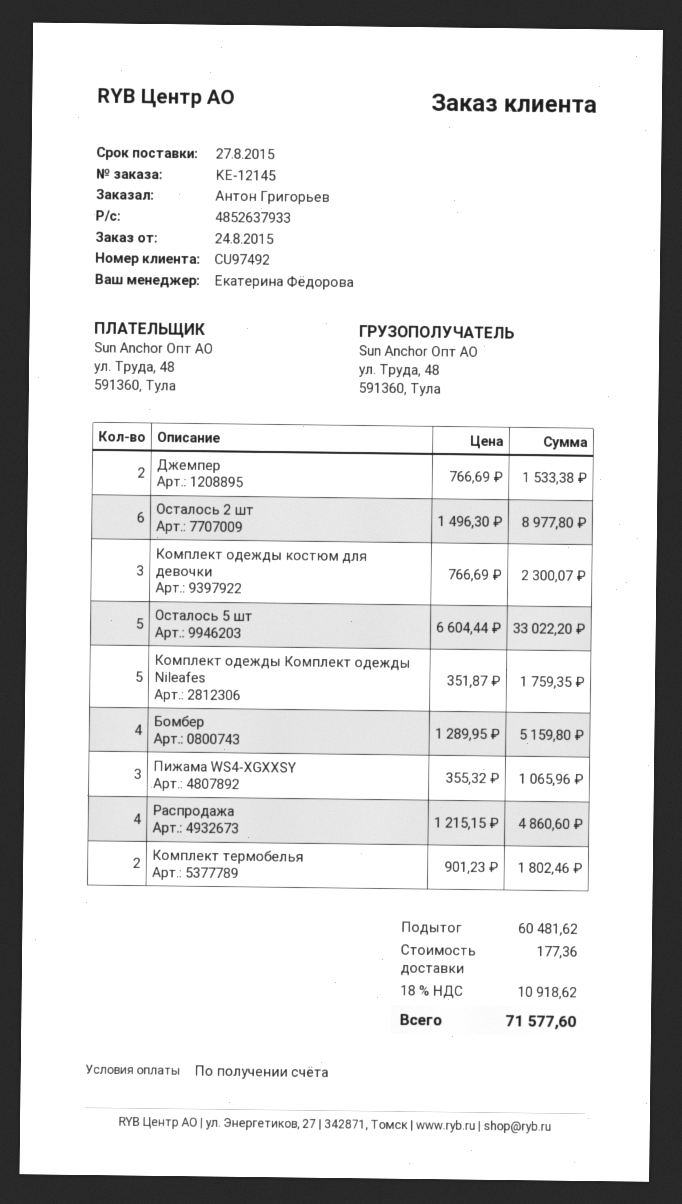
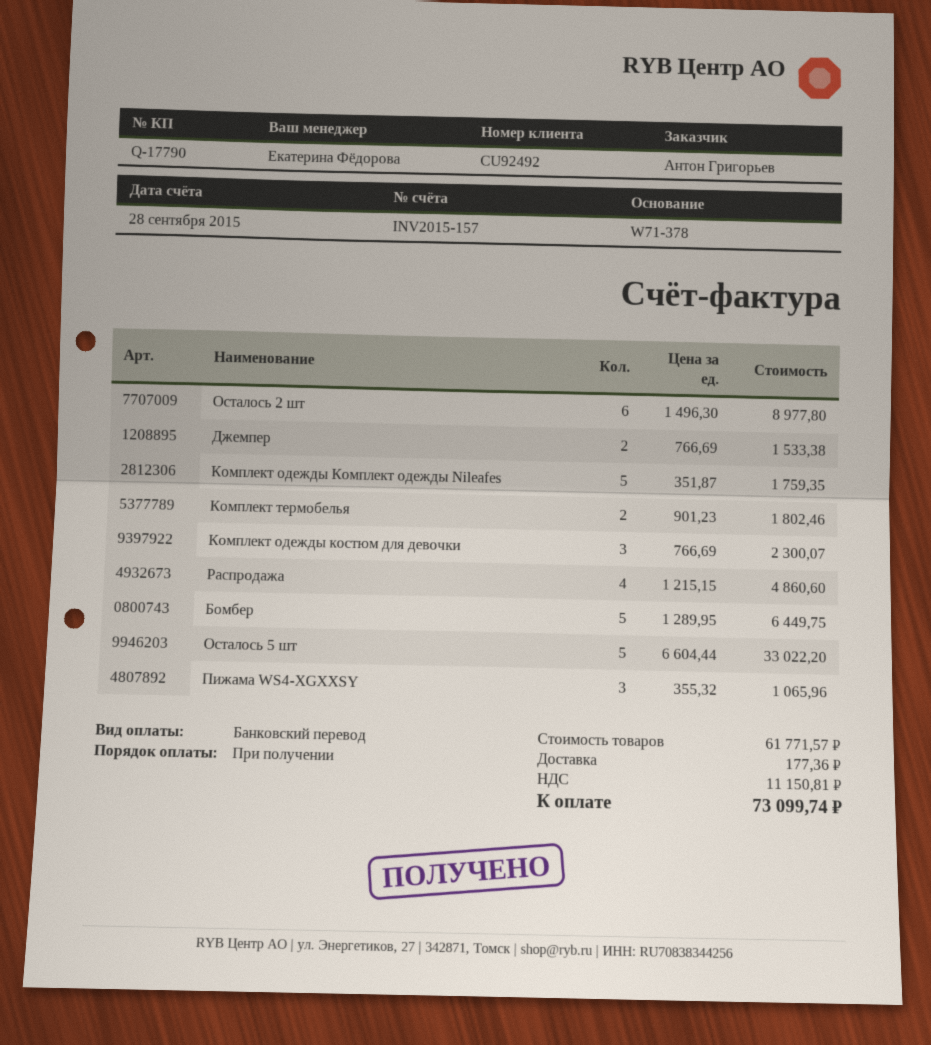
customer number: CU97492 -> CU92492
Бомбер: 4 x 1289.95 = 5159.80 -> 5 x 1289.95 = 6449.75
subtotal: 60481.62 -> 61771.57
tax: 10918.62 -> 11150.81
total: 71577.60 -> 73099.74

